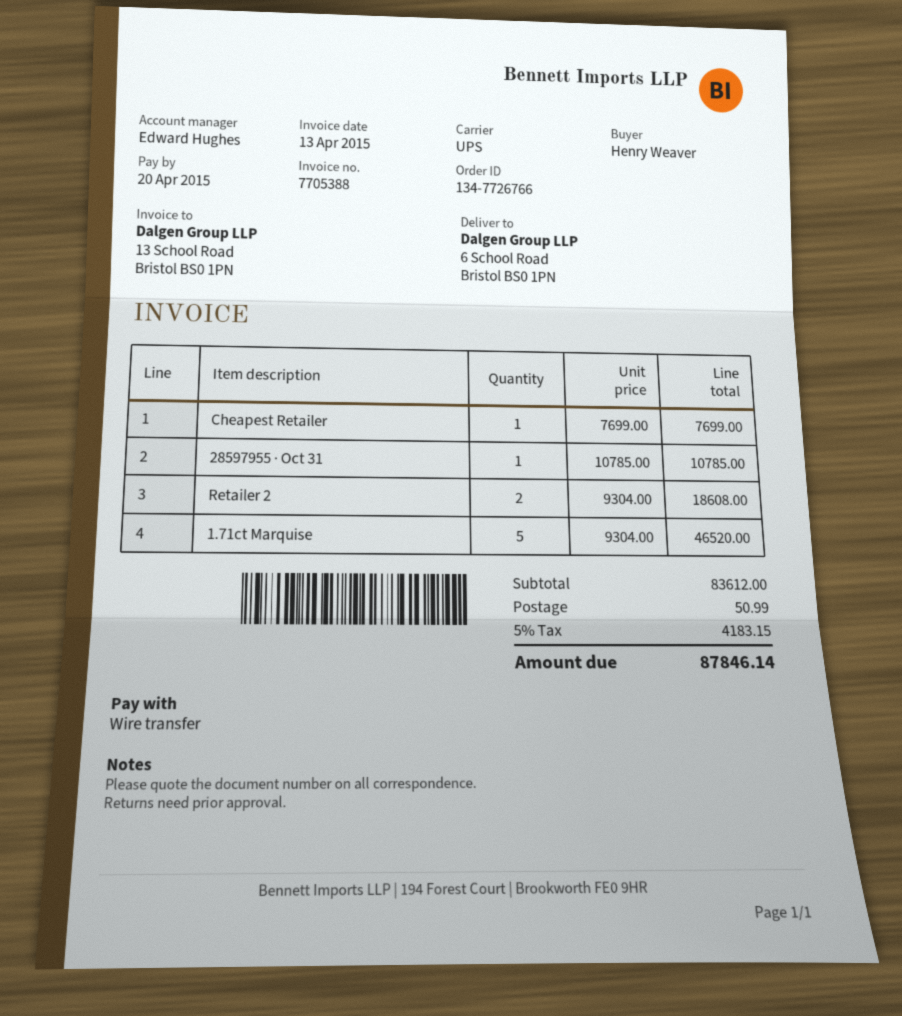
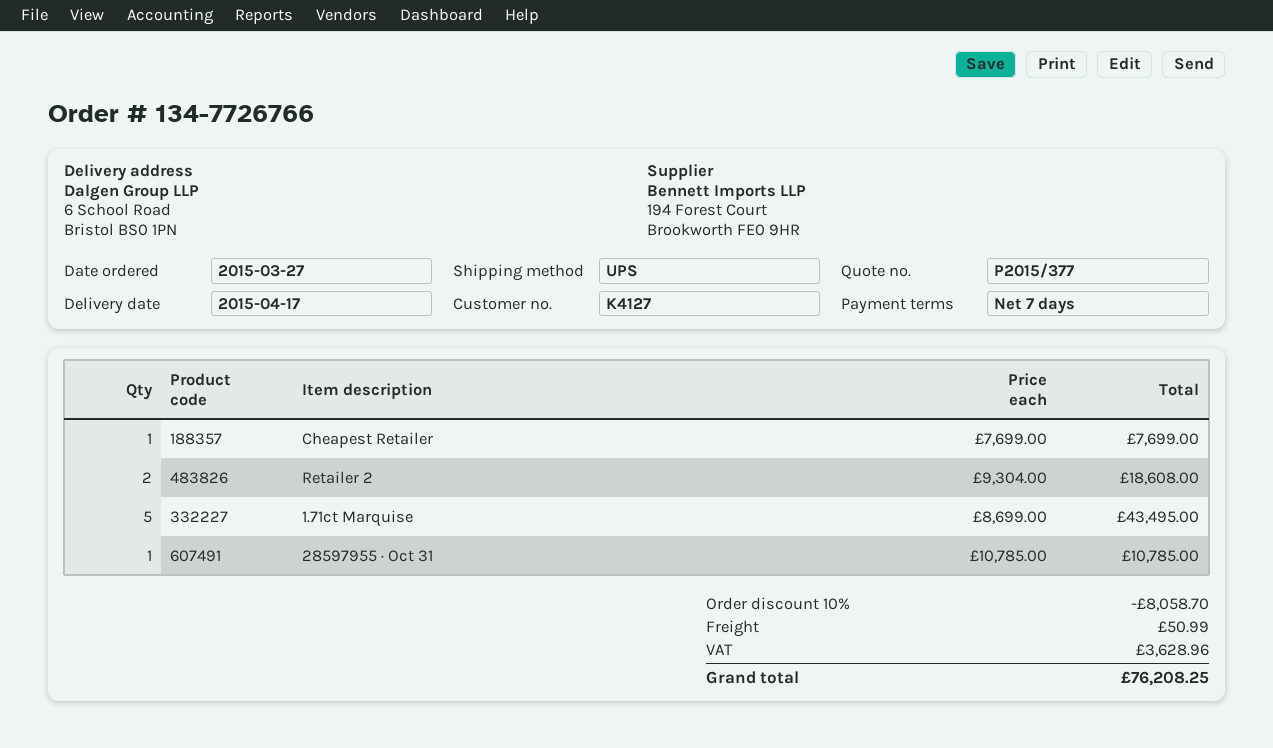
1.71ct Marquise: 5 x 9304.00 = 46520.00 -> 5 x 8699.00 = 43495.00
discount: none -> 10% = 8058.70
tax: 4183.15 -> 3628.96
total: 87846.14 -> 76208.25

